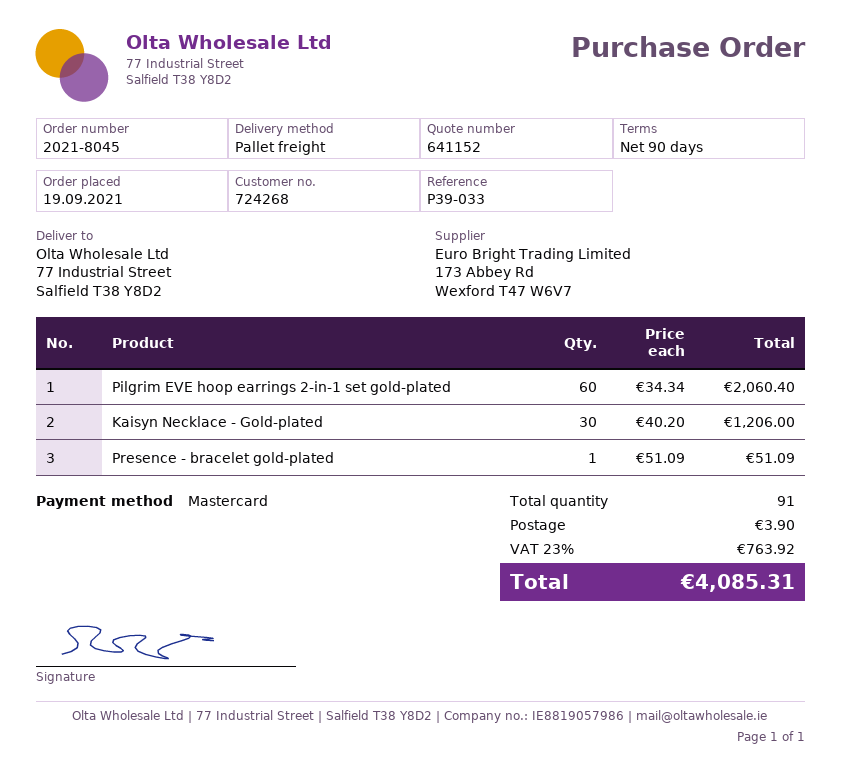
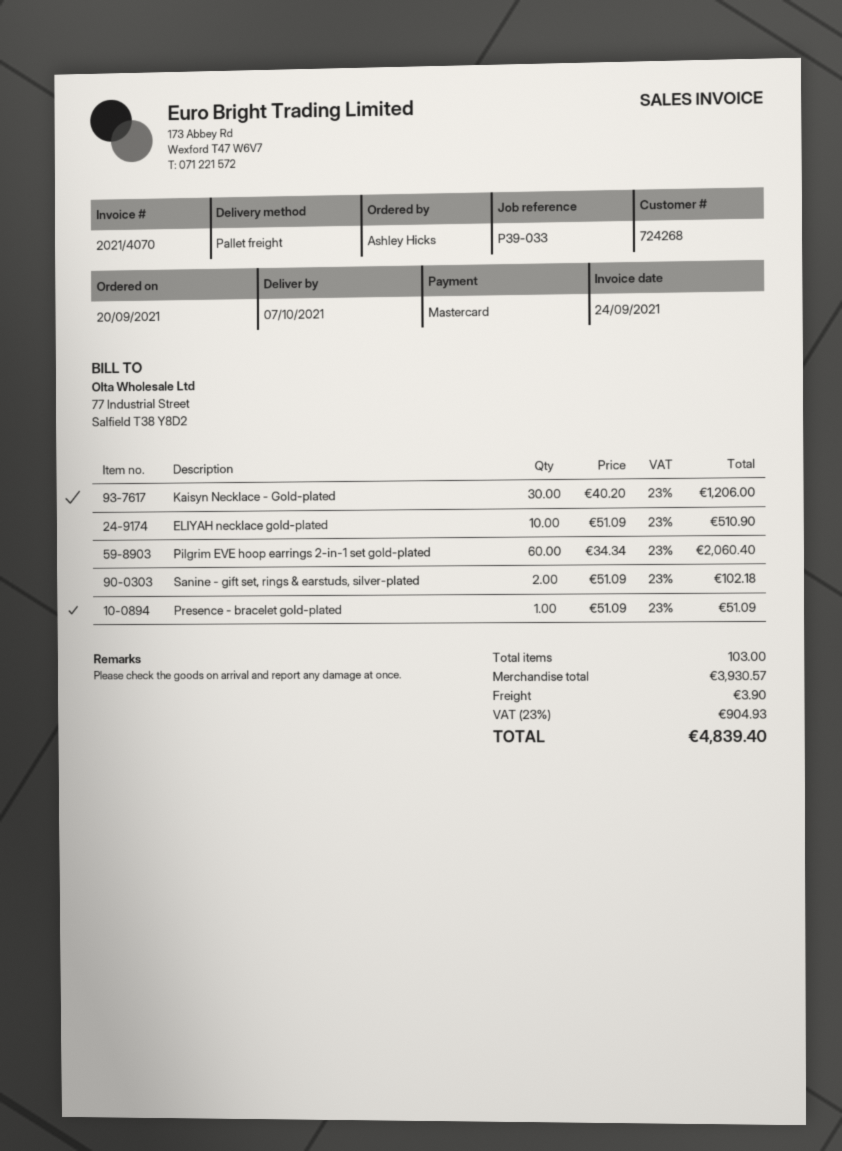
order date: 2021-09-19 -> 2021-09-20
ELIYAH necklace gold-plated: none -> 10 x 51.09 = 510.90
Sanine - gift set, rings & earstuds, silver-plated: none -> 2 x 51.09 = 102.18
total quantity: 91 -> 103
tax: 23% = 763.92 -> 23% = 904.93
total: 4085.31 -> 4839.40

